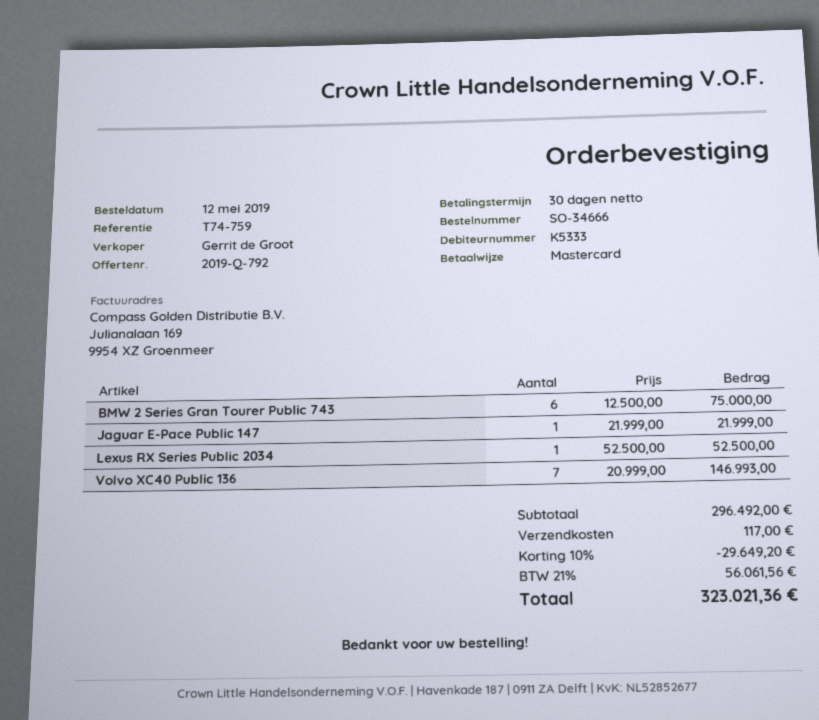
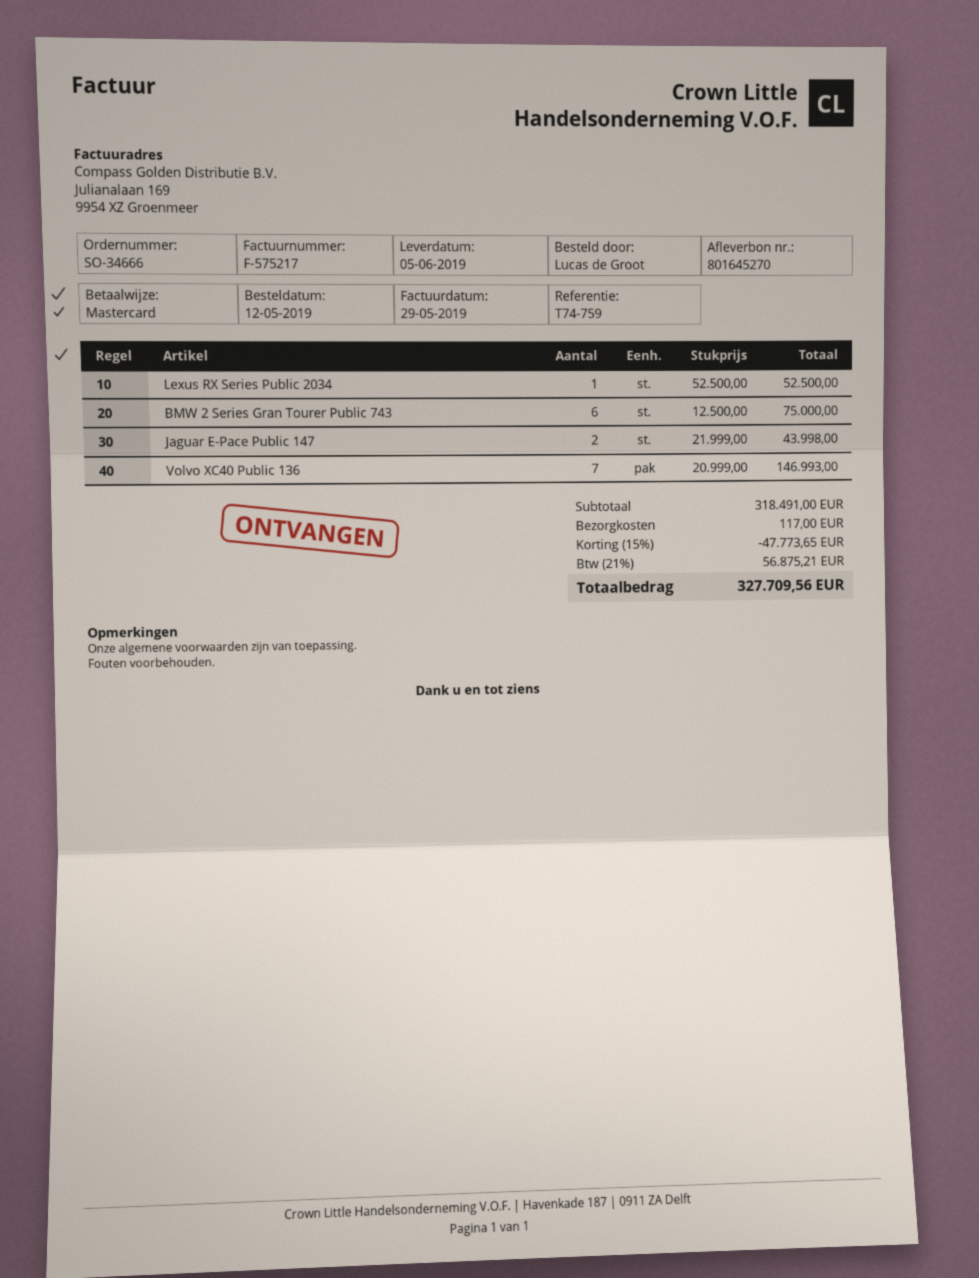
Jaguar E-Pace Public 147: 1 x 21999.00 = 21999.00 -> 2 x 21999.00 = 43998.00
subtotal: 296492.00 -> 318491.00
discount: 10% = 29649.20 -> 15% = 47773.65
tax: 21% = 56061.56 -> 21% = 56875.21
total: 323021.36 -> 327709.56

